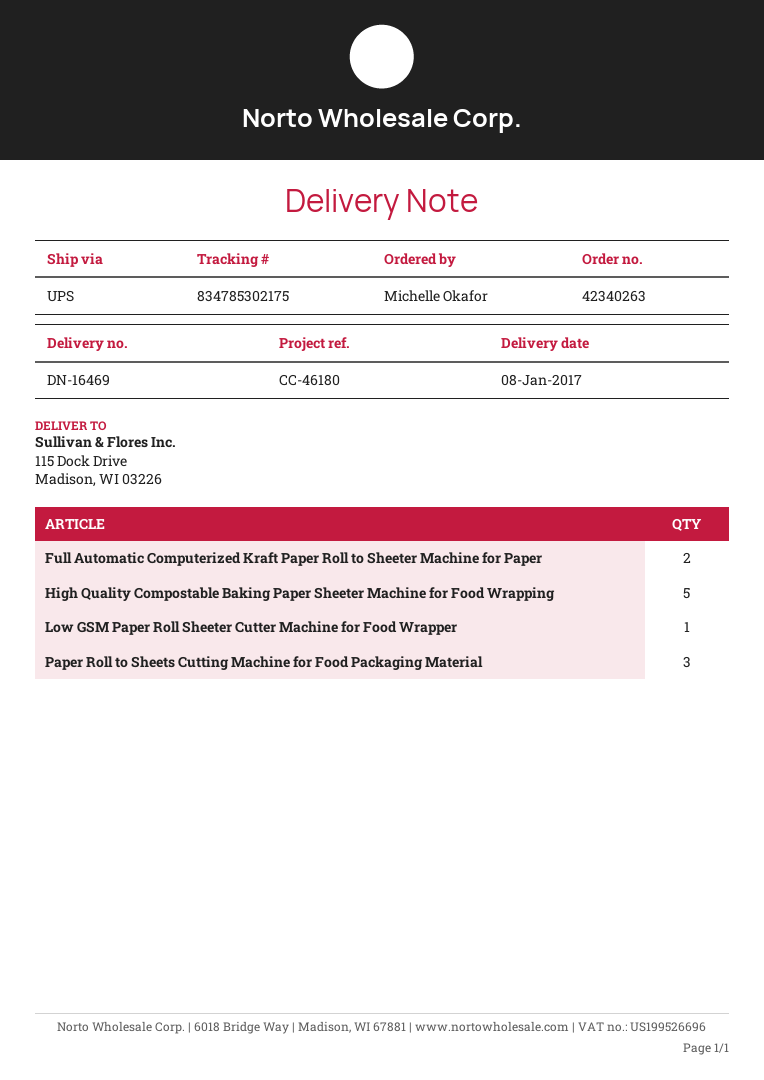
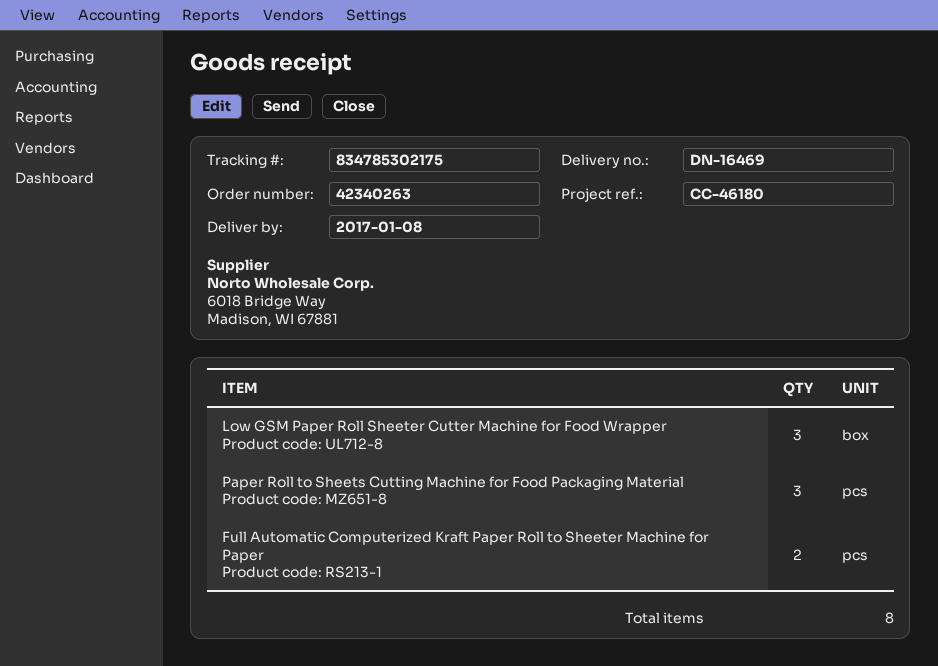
High Quality Compostable Baking Paper Sheeter Machine for Food Wrapping: 5 -> none
Low GSM Paper Roll Sheeter Cutter Machine for Food Wrapper: 1 -> 3

